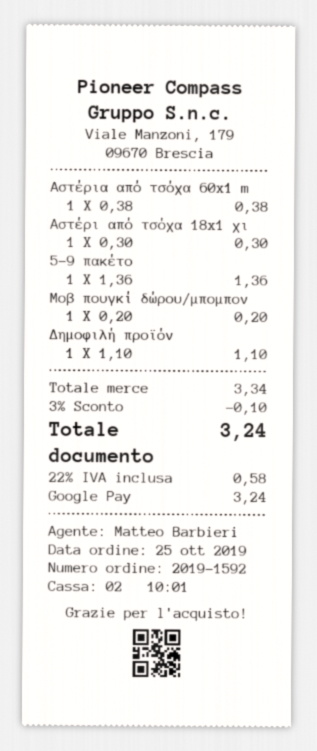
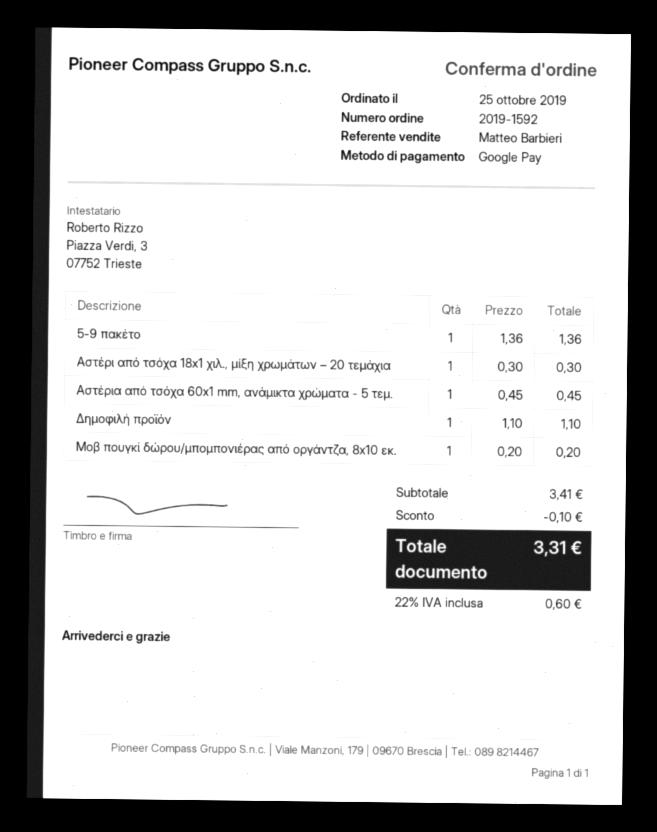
Αστέρια από τσόχα 60x1 m: 1 x 0.38 = 0.38 -> 1 x 0.45 = 0.45
subtotal: 3.34 -> 3.41
tax: 22% = 0.58 -> 22% = 0.60
total: 3.24 -> 3.31

